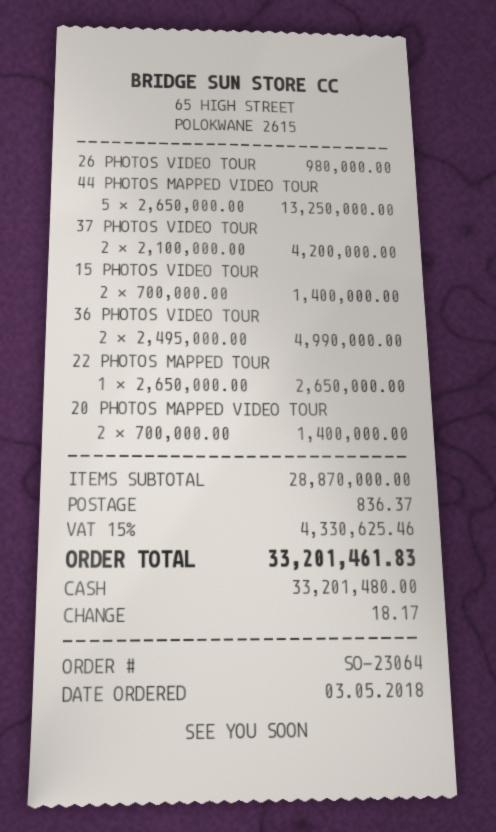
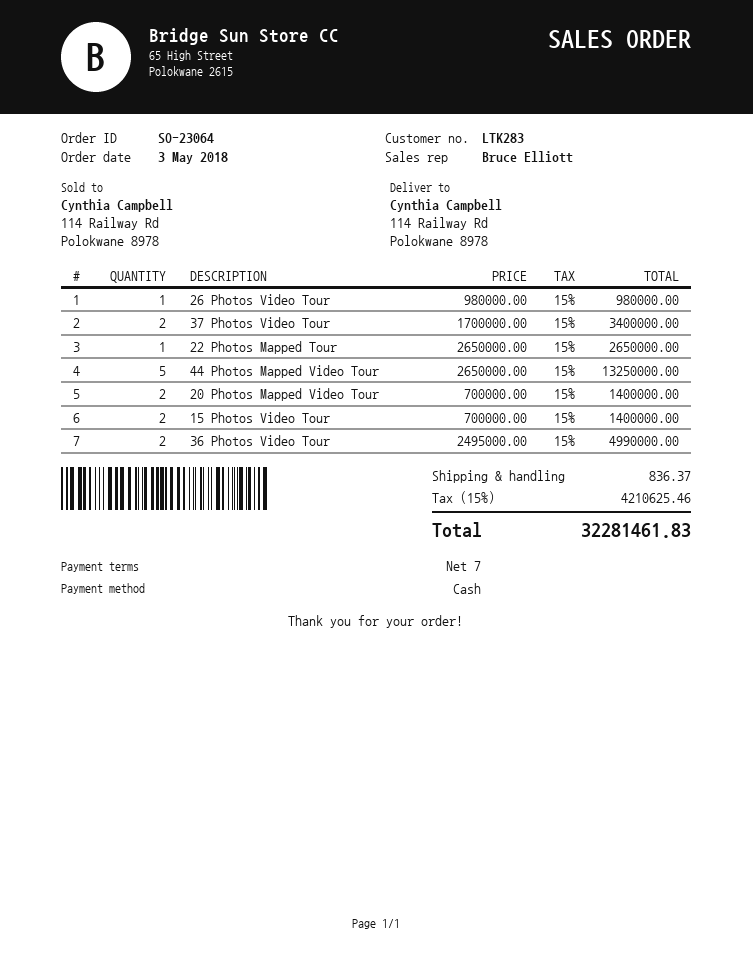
37 PHOTOS VIDEO TOUR: 2 x 2100000.00 = 4200000.00 -> 2 x 1700000.00 = 3400000.00
tax: 15% = 4330625.46 -> 15% = 4210625.46
total: 33201461.83 -> 32281461.83

